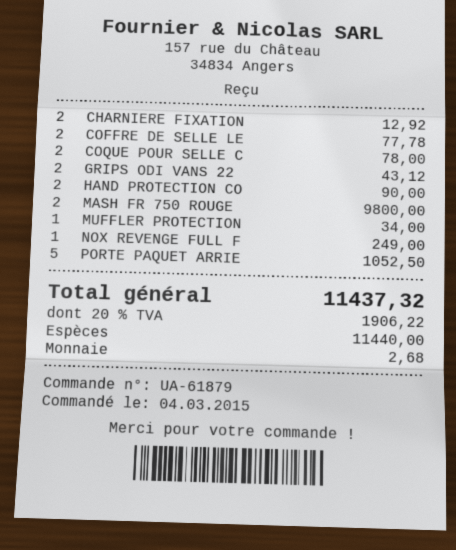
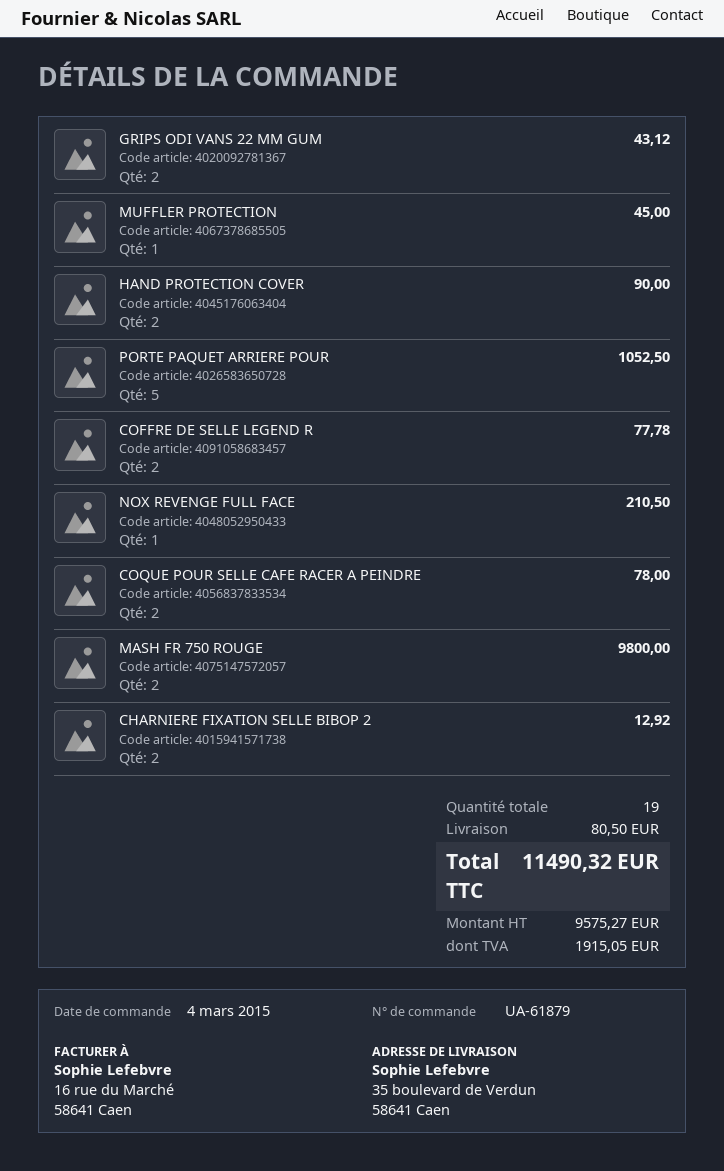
MUFFLER PROTECTION: 1 for 34.00 -> 1 for 45.00
NOX REVENGE FULL F: 1 for 249.00 -> 1 for 210.50
shipping: none -> 80.50
tax: 1906.22 -> 1915.05
total: 11437.32 -> 11490.32

